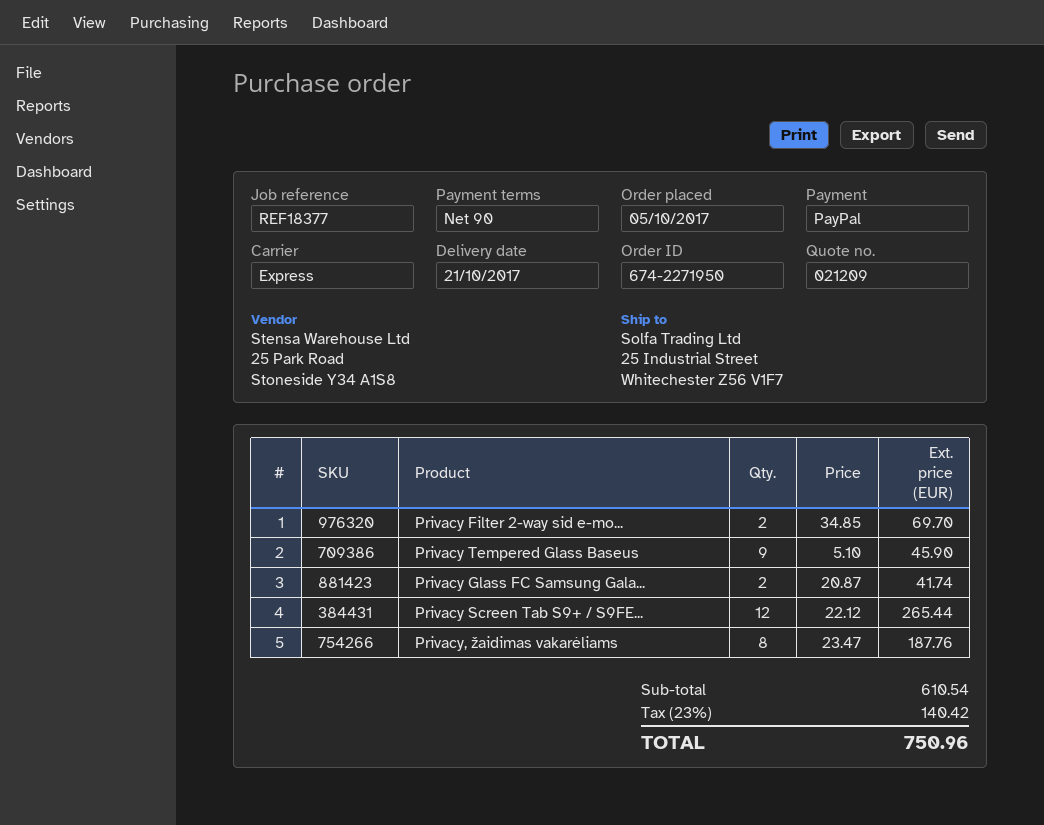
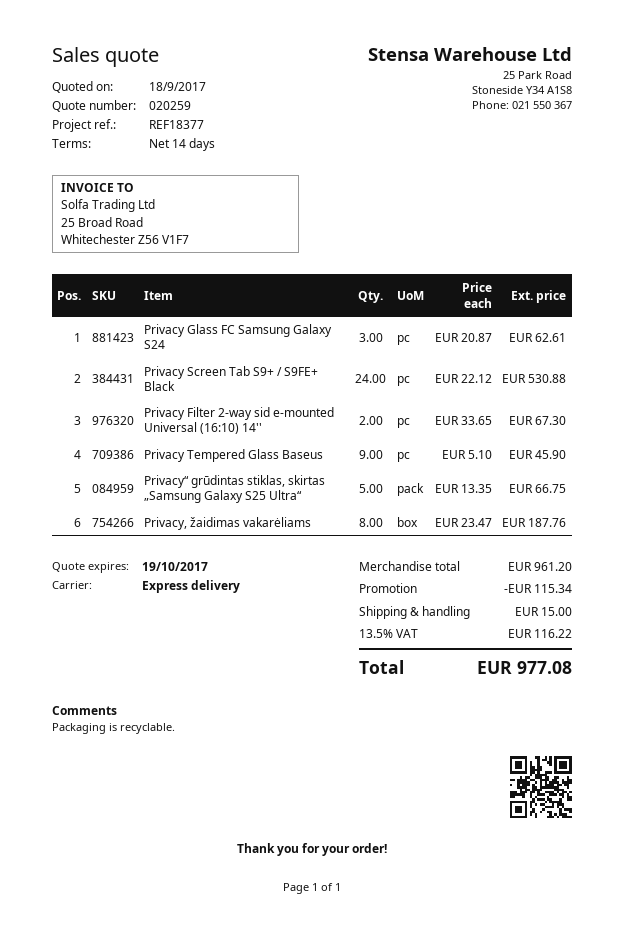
quote number: 021209 -> 020259
payment terms: 90 days -> 14 days
Privacy Filter 2-way sid e-mo...: 2 x 34.85 = 69.70 -> 2 x 33.65 = 67.30
Privacy Glass FC Samsung Gala...: 2 x 20.87 = 41.74 -> 3 x 20.87 = 62.61
Privacy Screen Tab S9+ / S9FE...: 12 x 22.12 = 265.44 -> 24 x 22.12 = 530.88
Privacy“ grūdintas stiklas, skirtas „Samsung Galaxy S25 Ultra“: none -> 5 x 13.35 = 66.75
subtotal: 610.54 -> 961.20
discount: none -> 115.34
shipping: none -> 15.00
tax: 23% = 140.42 -> 13.5% = 116.22
total: 750.96 -> 977.08

